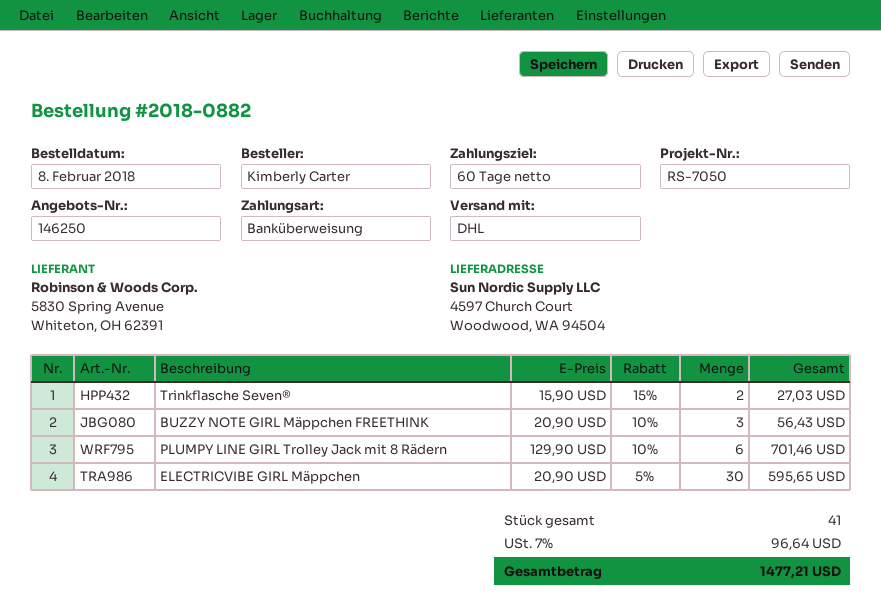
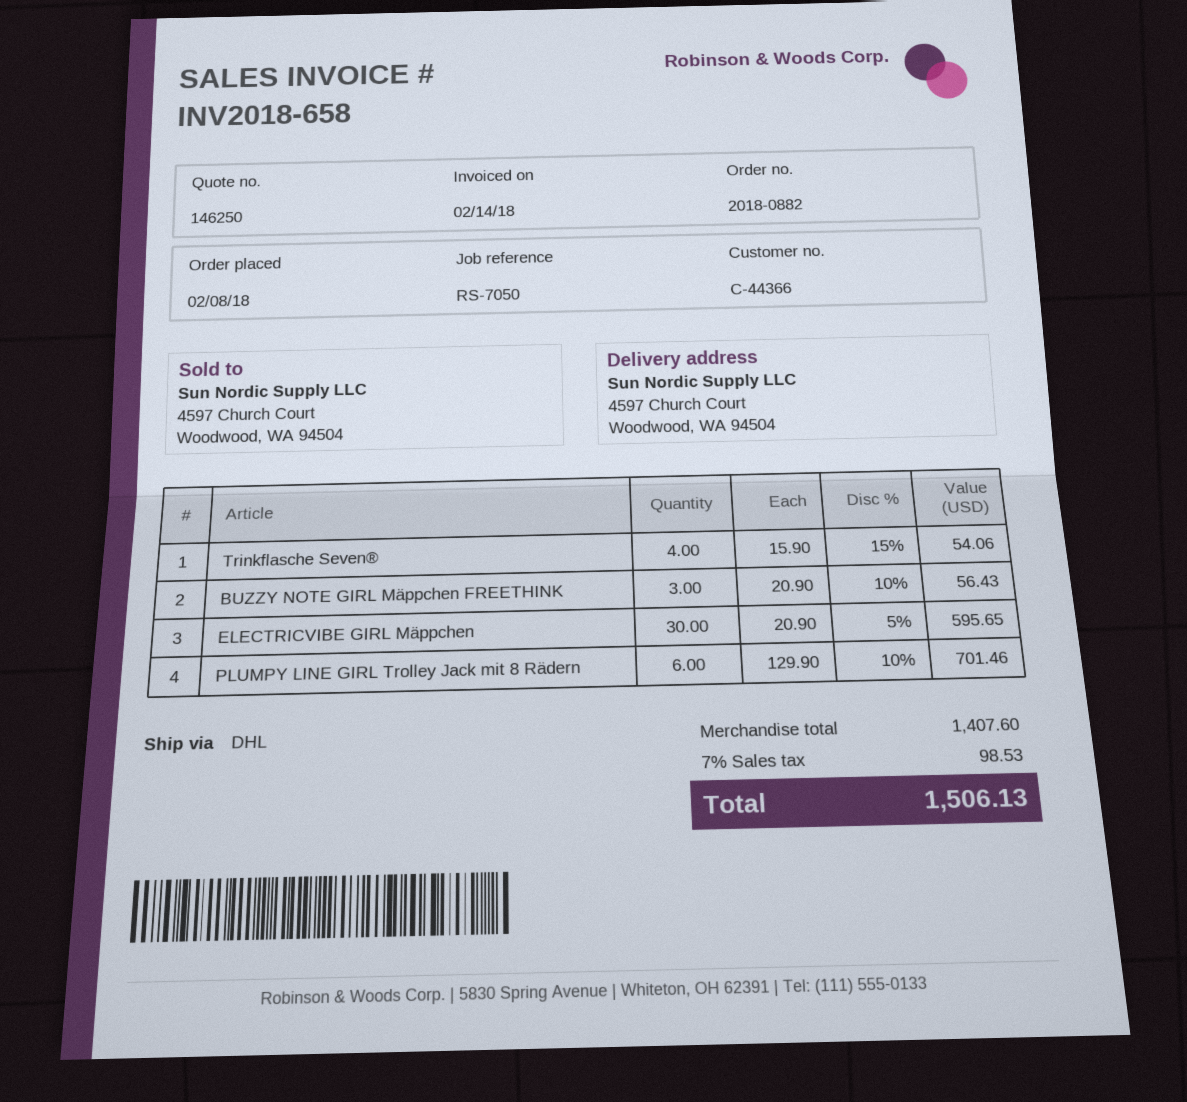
Trinkflasche Seven®: 2 x 15.90 - 15% = 27.03 -> 4 x 15.90 - 15% = 54.06
tax: 7% = 96.64 -> 7% = 98.53
total: 1477.21 -> 1506.13

